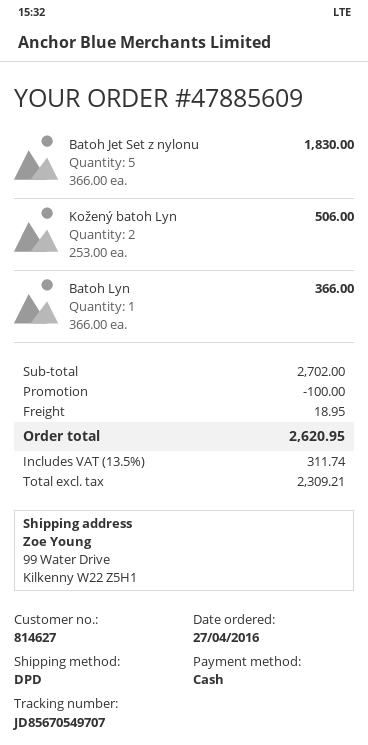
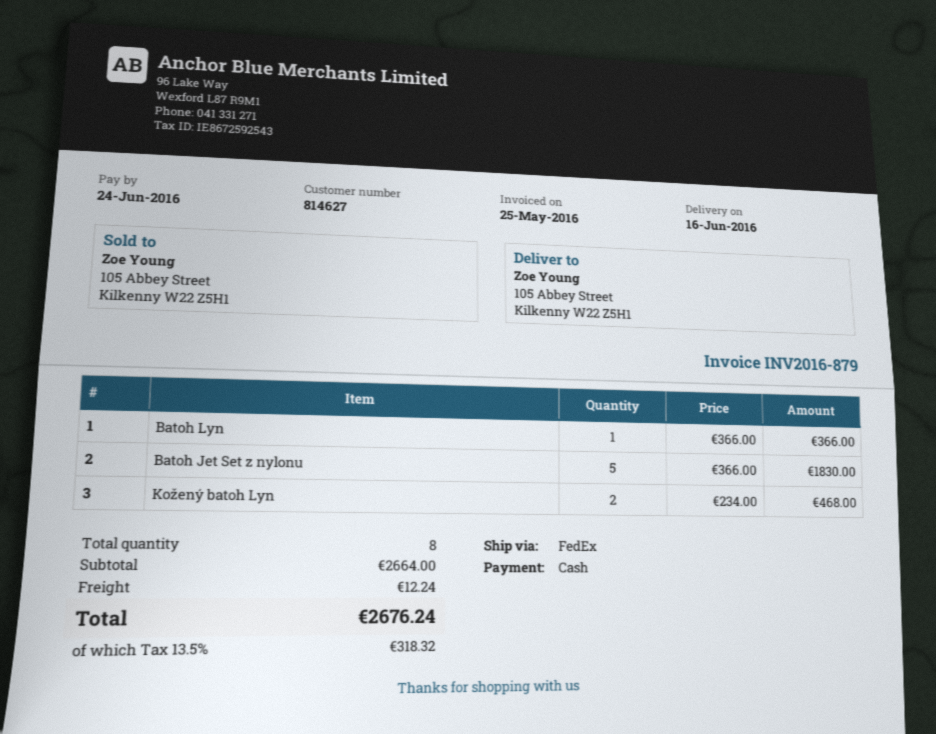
shipping method: DPD -> FedEx
ship to: 99 Water Drive, Kilkenny W22 Z5H1 -> 105 Abbey Street, Kilkenny W22 Z5H1
Kožený batoh Lyn: 2 x 253.00 = 506.00 -> 2 x 234.00 = 468.00
subtotal: 2702.00 -> 2664.00
discount: 100.00 -> none
shipping: 18.95 -> 12.24
tax: 13.5% = 311.74 -> 13.5% = 318.32
total: 2620.95 -> 2676.24

